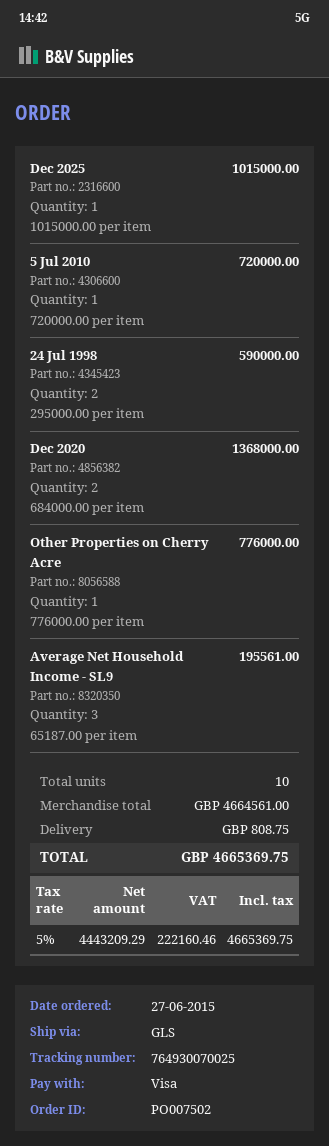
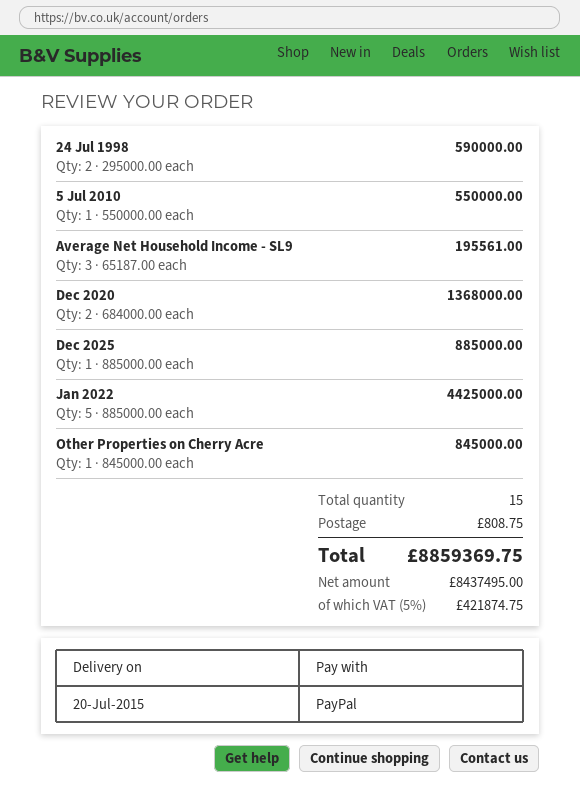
payment method: Visa -> PayPal
Dec 2025: 1 x 1015000.00 = 1015000.00 -> 1 x 885000.00 = 885000.00
5 Jul 2010: 1 x 720000.00 = 720000.00 -> 1 x 550000.00 = 550000.00
Other Properties on Cherry Acre: 1 x 776000.00 = 776000.00 -> 1 x 845000.00 = 845000.00
Jan 2022: none -> 5 x 885000.00 = 4425000.00
total quantity: 10 -> 15
net: 4443209.29 -> 8437495.00
tax: 5% = 222160.46 -> 5% = 421874.75
total: 4665369.75 -> 8859369.75

